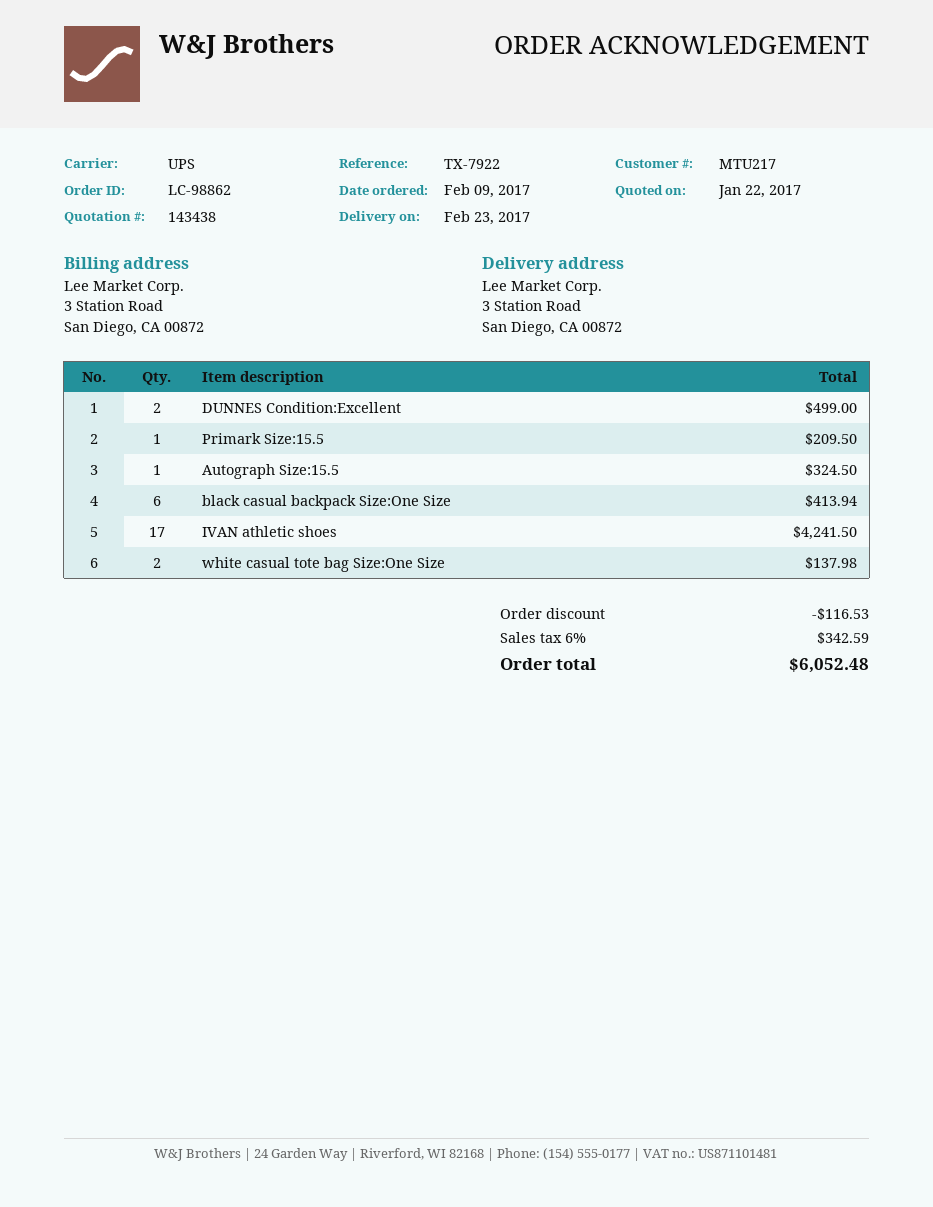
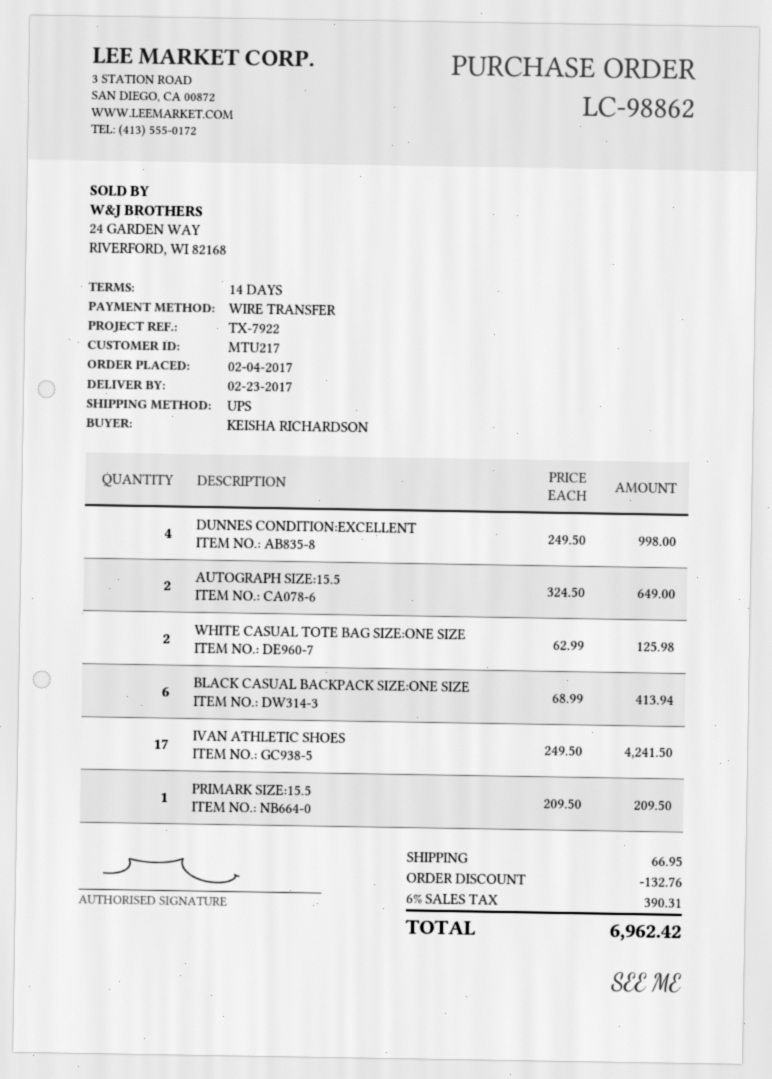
order date: 2017-02-09 -> 2017-02-04
DUNNES Condition:Excellent: 2 for 499.00 -> 4 for 998.00
Autograph Size:15.5: 1 for 324.50 -> 2 for 649.00
white casual tote bag Size:One Size: 2 for 137.98 -> 2 for 125.98
discount: 116.53 -> 132.76
shipping: none -> 66.95
tax: 6% = 342.59 -> 6% = 390.31
total: 6052.48 -> 6962.42

